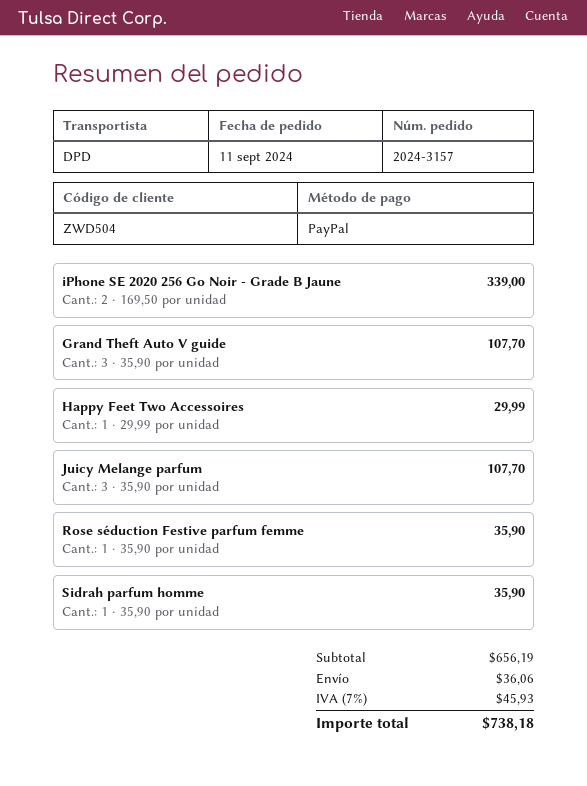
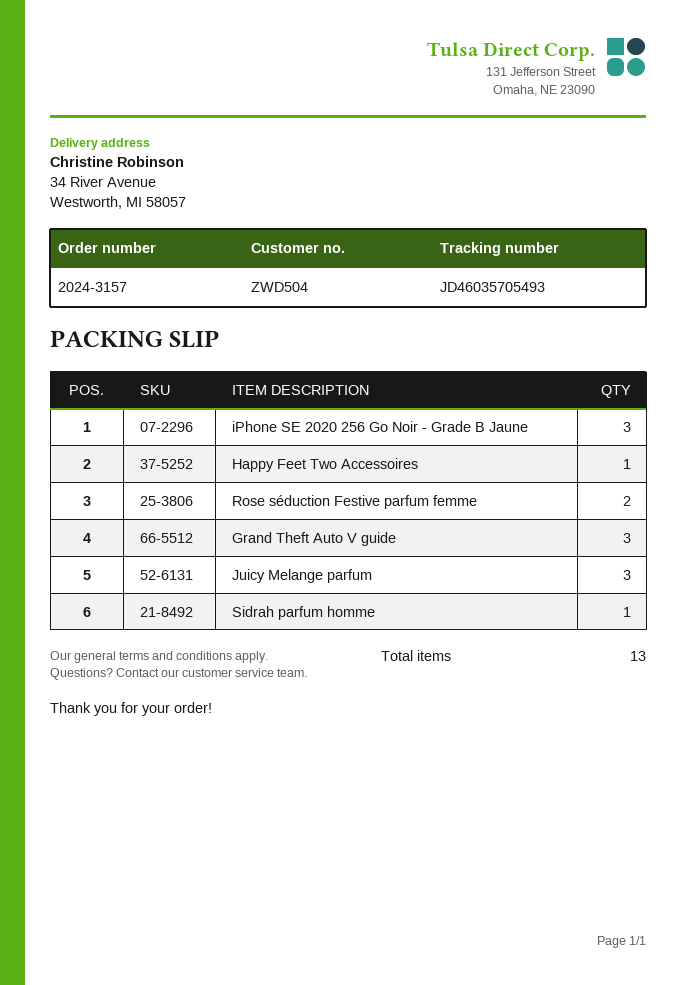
iPhone SE 2020 256 Go Noir - Grade B Jaune: 2 -> 3
Rose séduction Festive parfum femme: 1 -> 2

